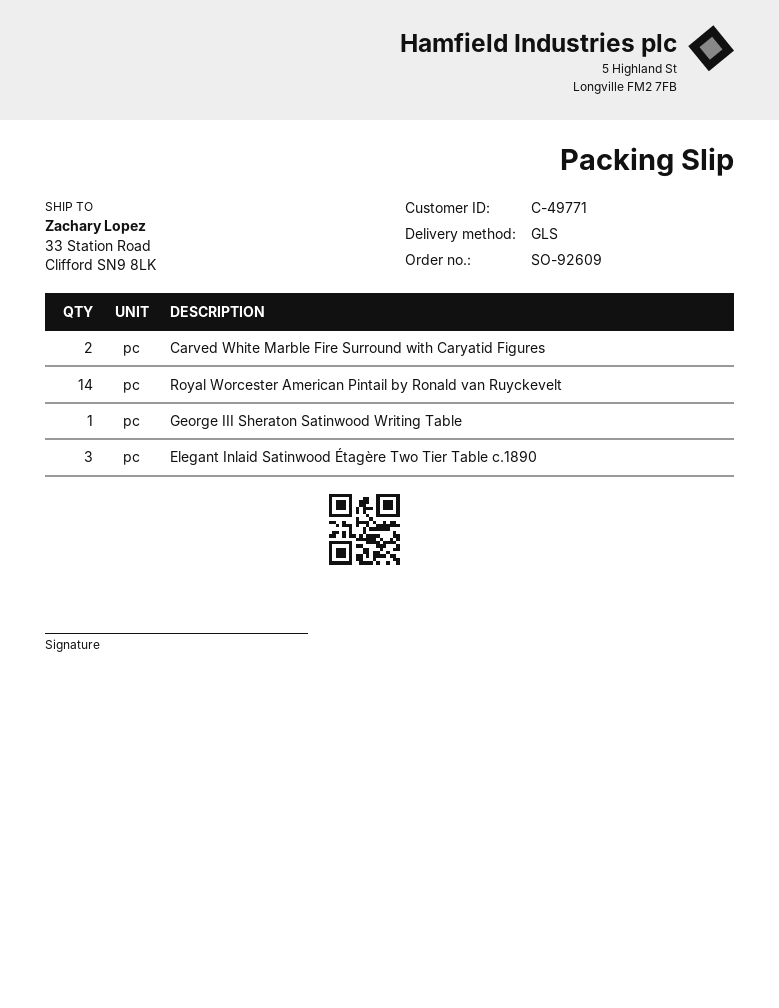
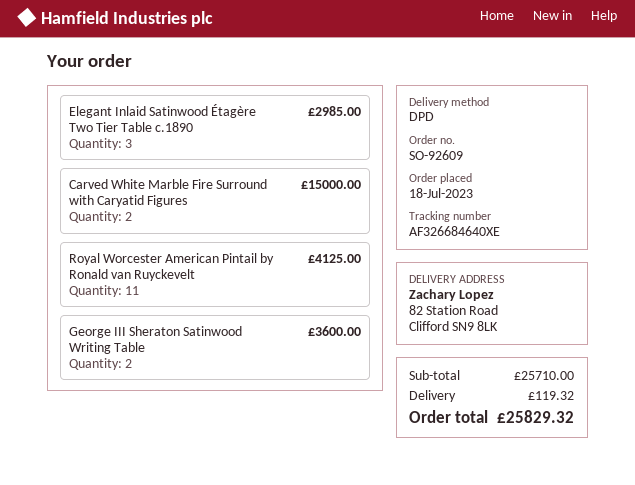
shipping method: GLS -> DPD
ship to: 33 Station Road, Clifford SN9 8LK -> 82 Station Road, Clifford SN9 8LK
Royal Worcester American Pintail by Ronald van Ruyckevelt: 14 -> 11
George III Sheraton Satinwood Writing Table: 1 -> 2

